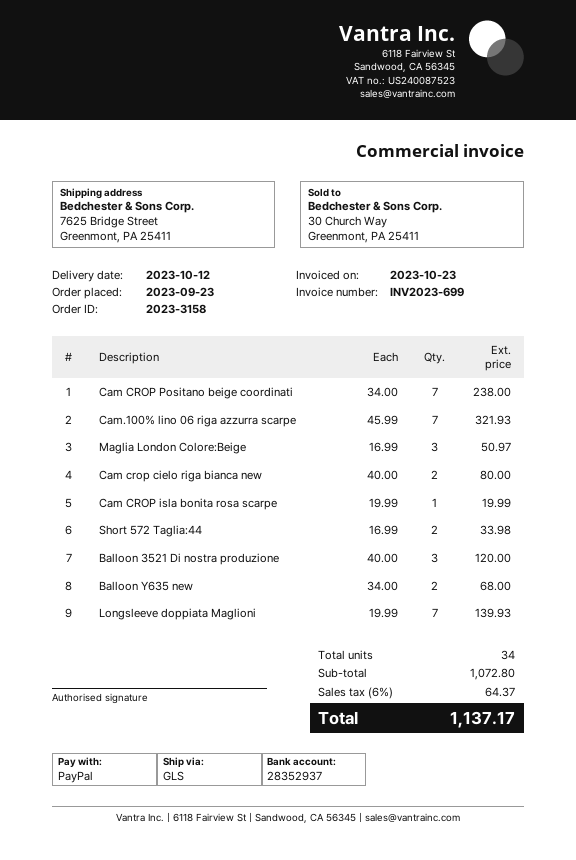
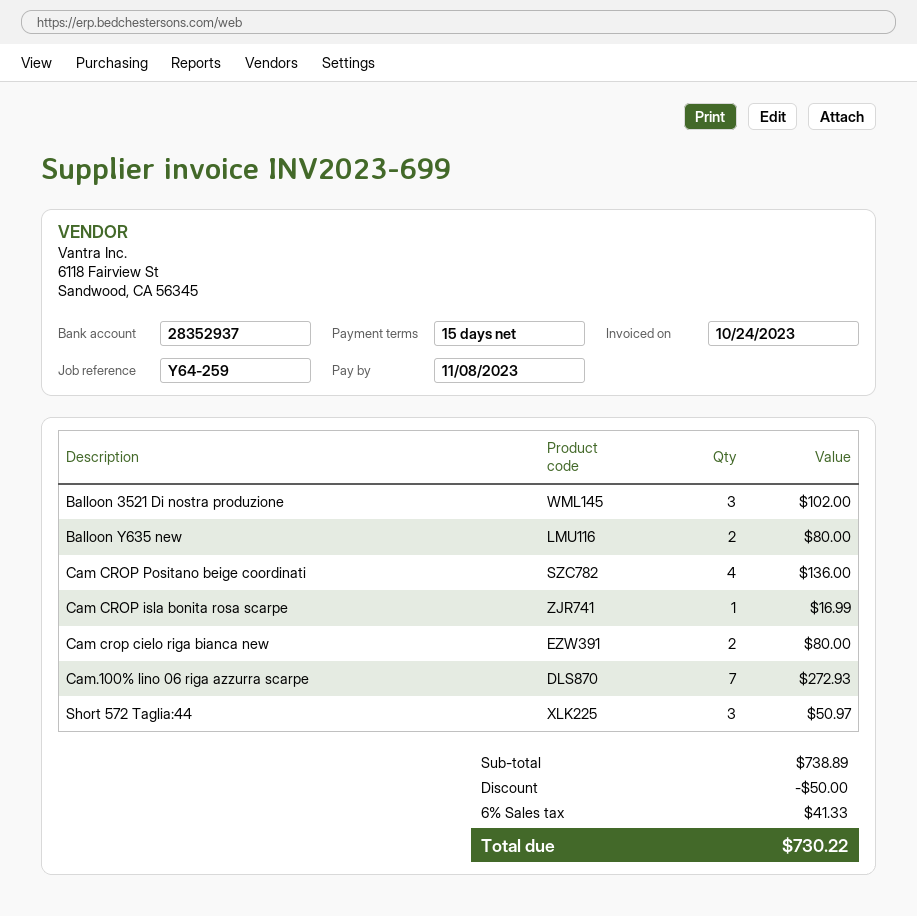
invoice date: 2023-10-23 -> 2023-10-24
Cam CROP Positano beige coordinati: 7 for 238.00 -> 4 for 136.00
Cam.100% lino 06 riga azzurra scarpe: 7 for 321.93 -> 7 for 272.93
Maglia London Colore:Beige: 3 for 50.97 -> none
Cam CROP isla bonita rosa scarpe: 1 for 19.99 -> 1 for 16.99
Short 572 Taglia:44: 2 for 33.98 -> 3 for 50.97
Balloon 3521 Di nostra produzione: 3 for 120.00 -> 3 for 102.00
Balloon Y635 new: 2 for 68.00 -> 2 for 80.00
Longsleeve doppiata Maglioni: 7 for 139.93 -> none
subtotal: 1072.80 -> 738.89
discount: none -> 50.00
tax: 6% = 64.37 -> 6% = 41.33
total: 1137.17 -> 730.22

